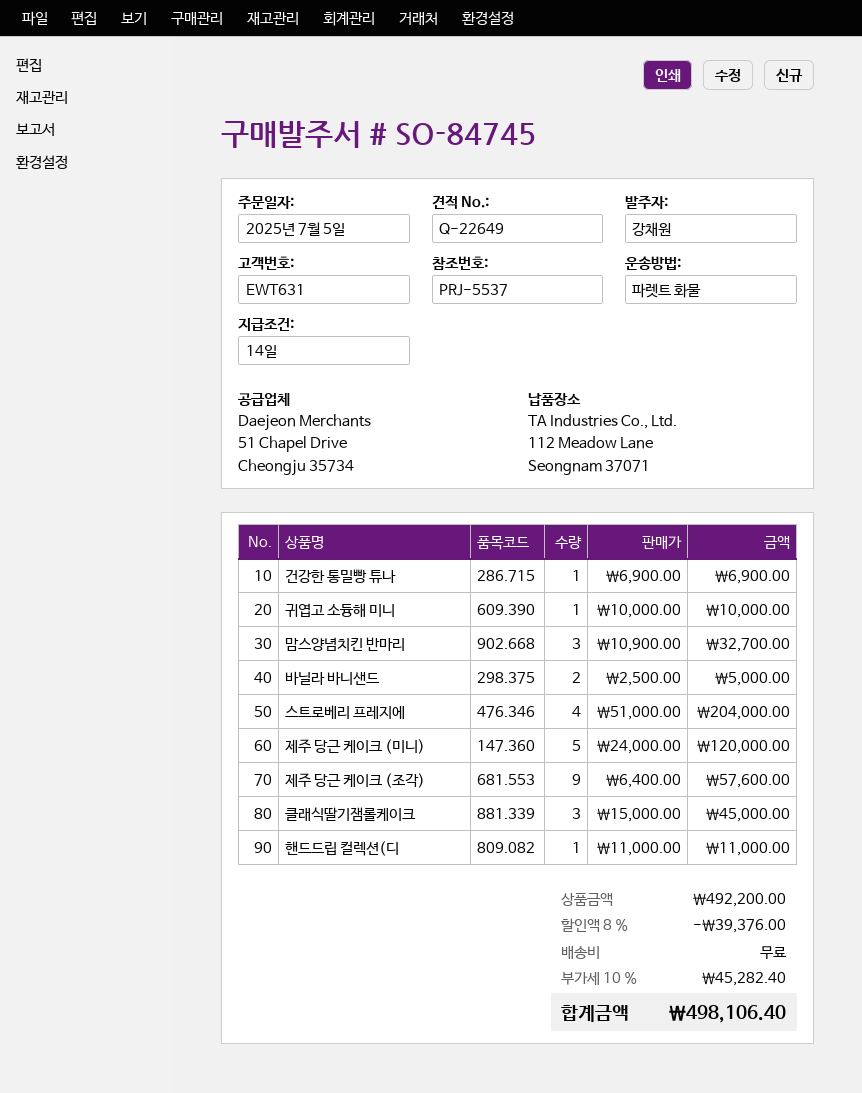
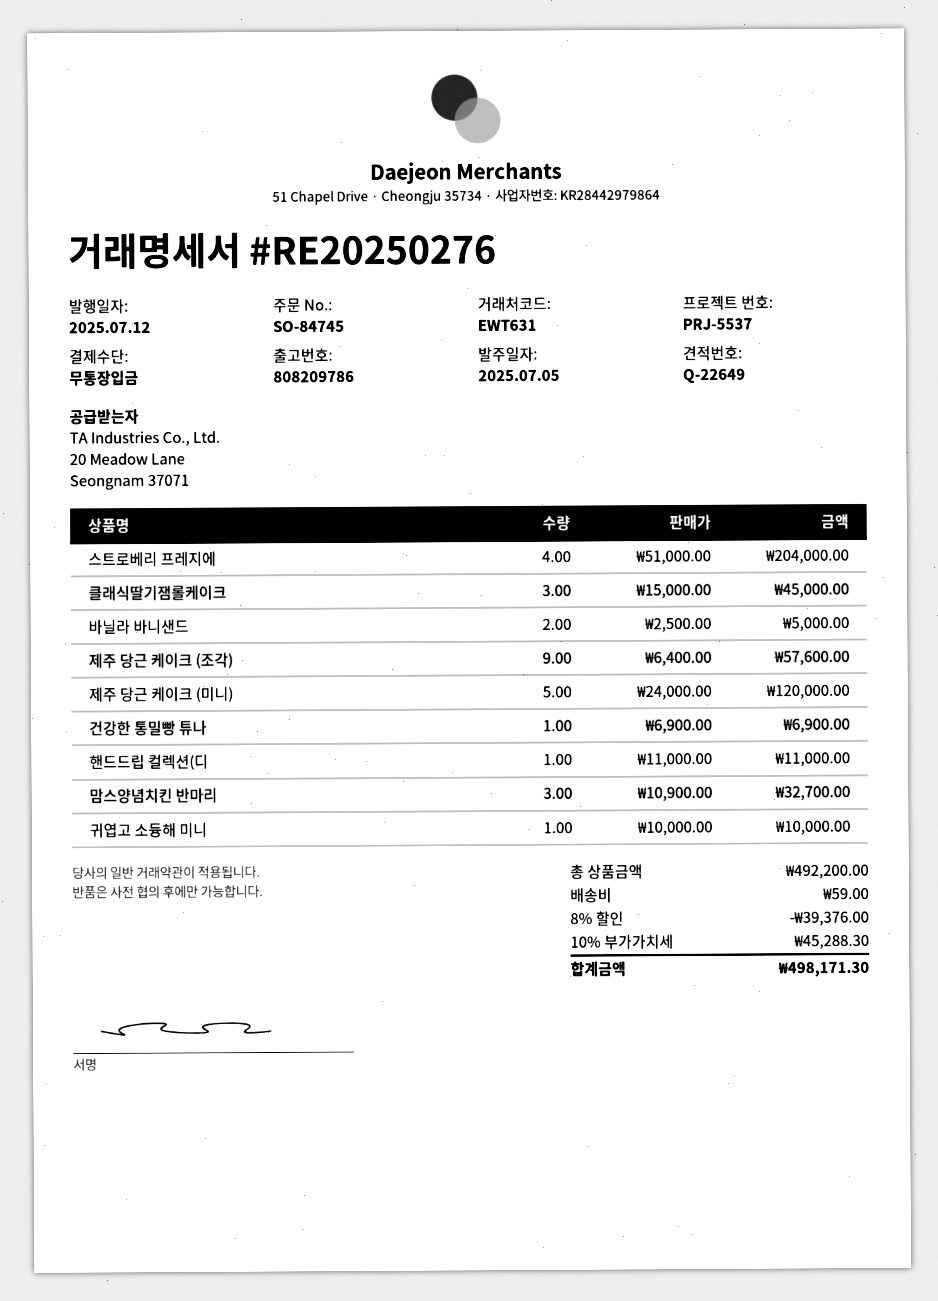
shipping: 0.00 -> 59.00
tax: 10% = 45282.40 -> 10% = 45288.30
total: 498106.40 -> 498171.30

